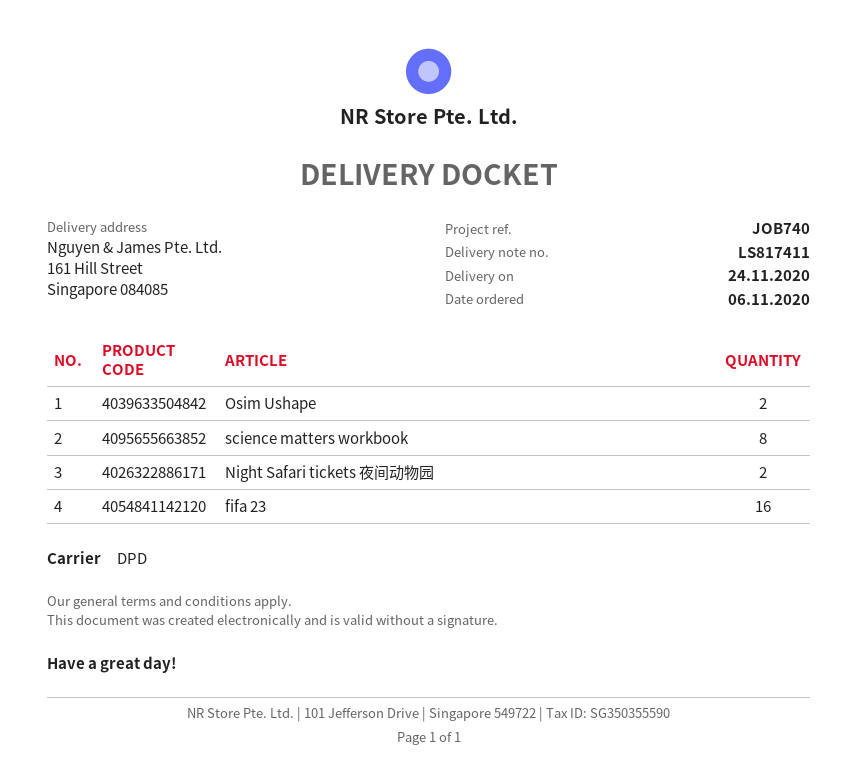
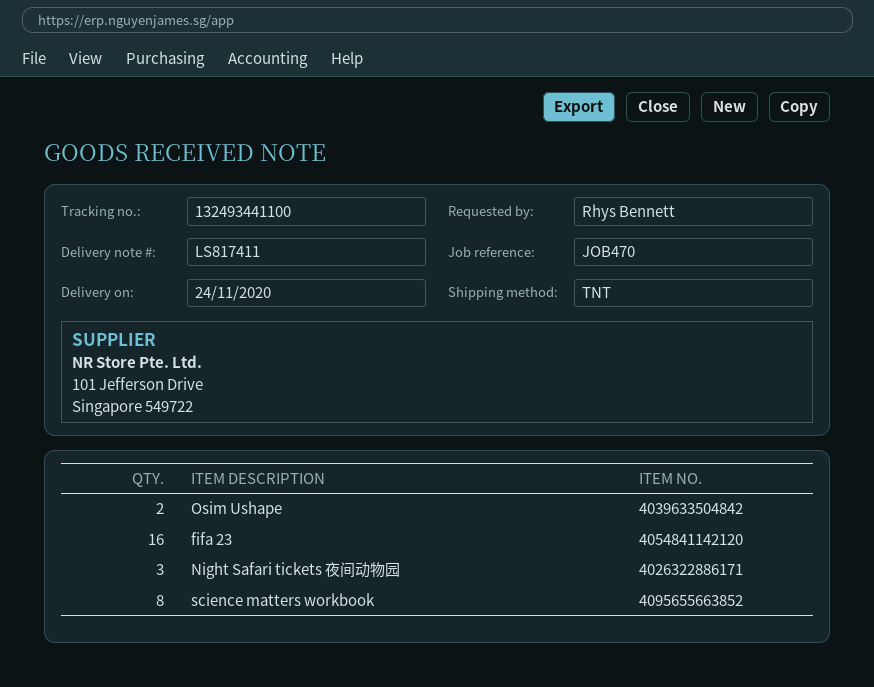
reference: JOB740 -> JOB470
shipping method: DPD -> TNT
Night Safari tickets 夜间动物园: 2 -> 3

